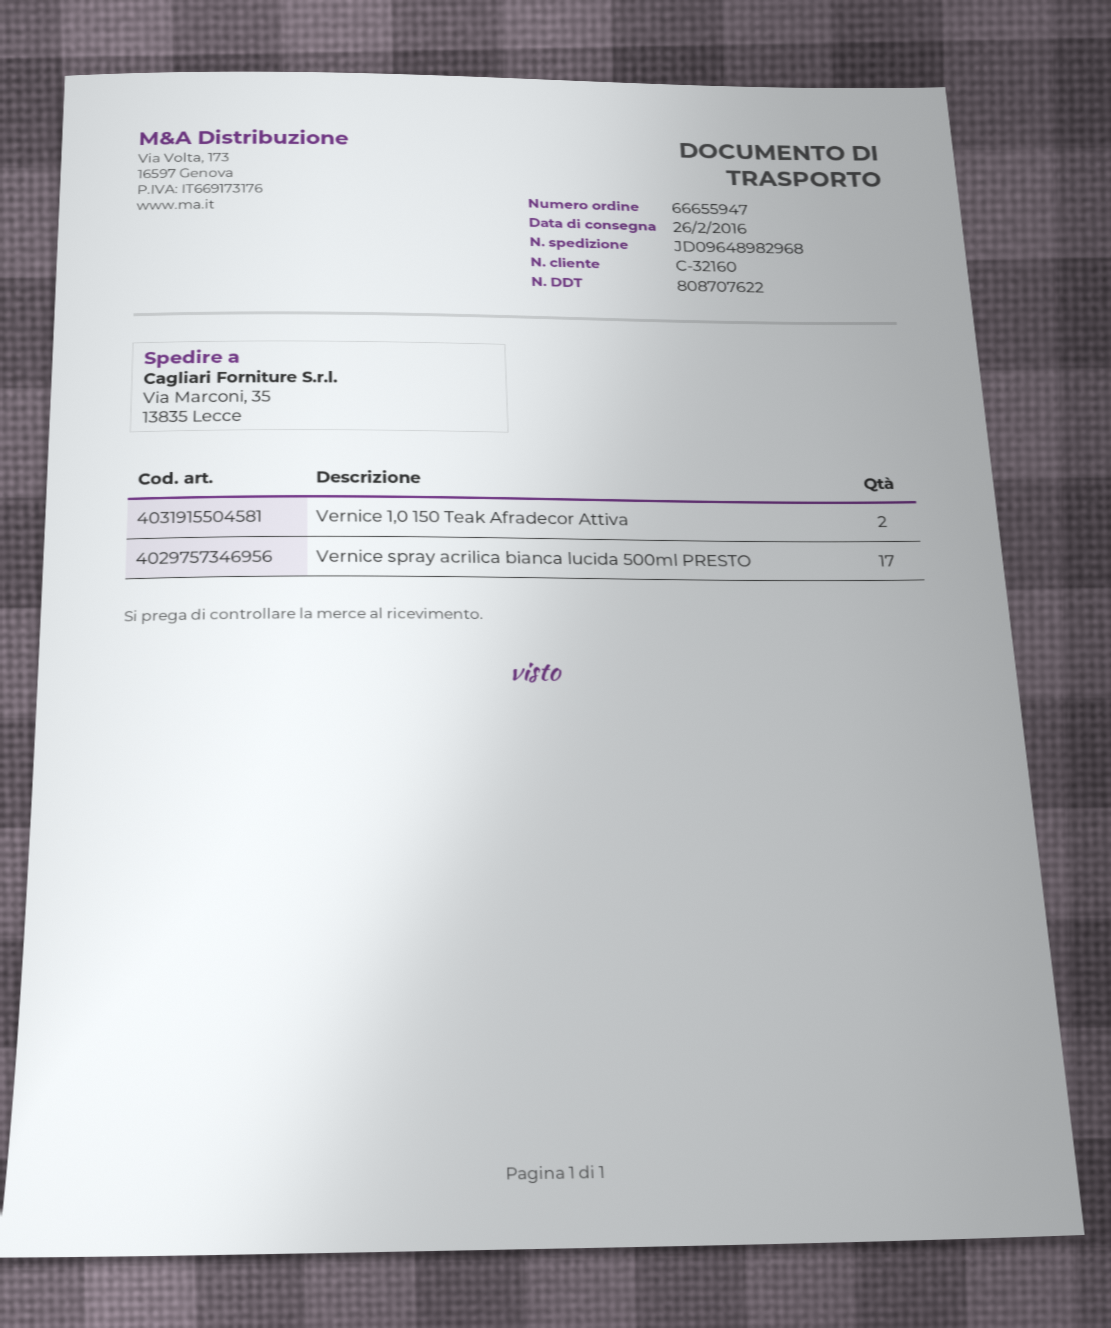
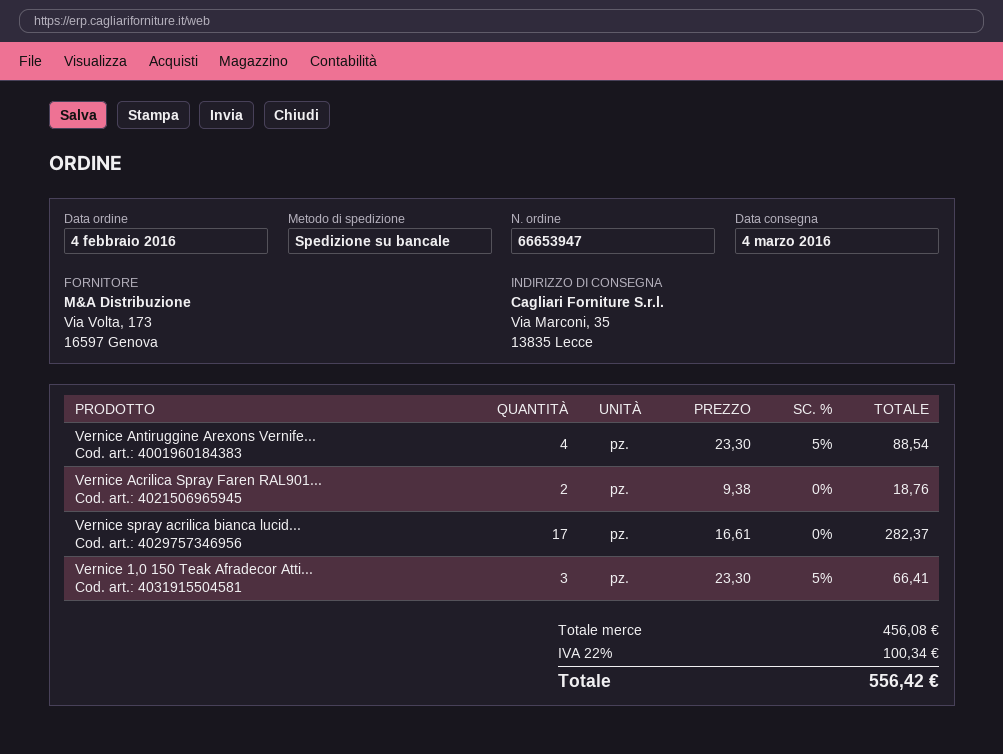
order number: 66655947 -> 66653947
delivery date: 2016-02-26 -> 2016-03-04
Vernice 1,0 150 Teak Afradecor Attiva: 2 -> 3
Vernice Antiruggine Arexons Vernife...: none -> 4
Vernice Acrilica Spray Faren RAL901...: none -> 2

